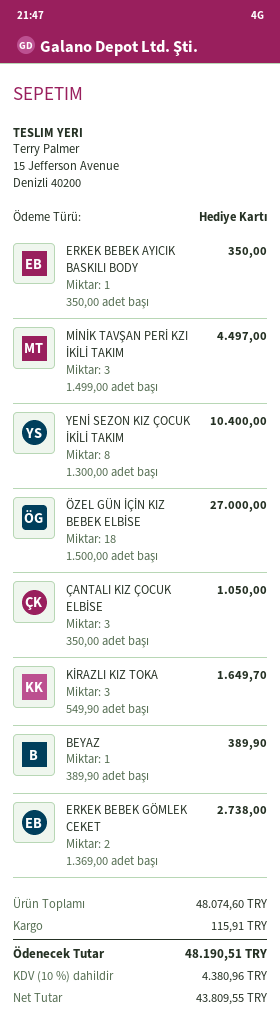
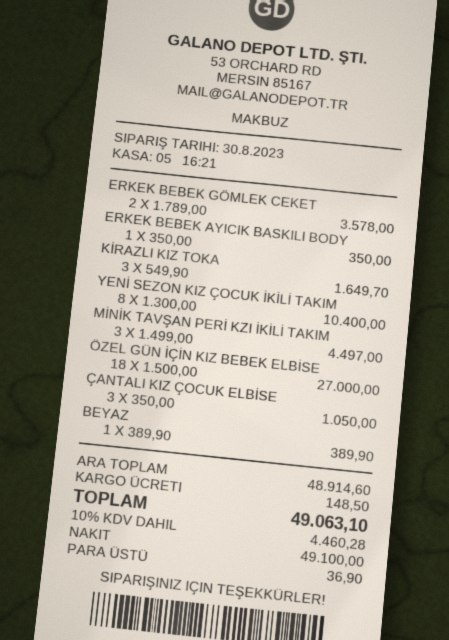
payment method: gift card -> cash
ERKEK BEBEK GÖMLEK CEKET: 2 x 1369.00 = 2738.00 -> 2 x 1789.00 = 3578.00
subtotal: 48074.60 -> 48914.60
shipping: 115.91 -> 148.50
tax: 10% = 4380.96 -> 10% = 4460.28
total: 48190.51 -> 49063.10

